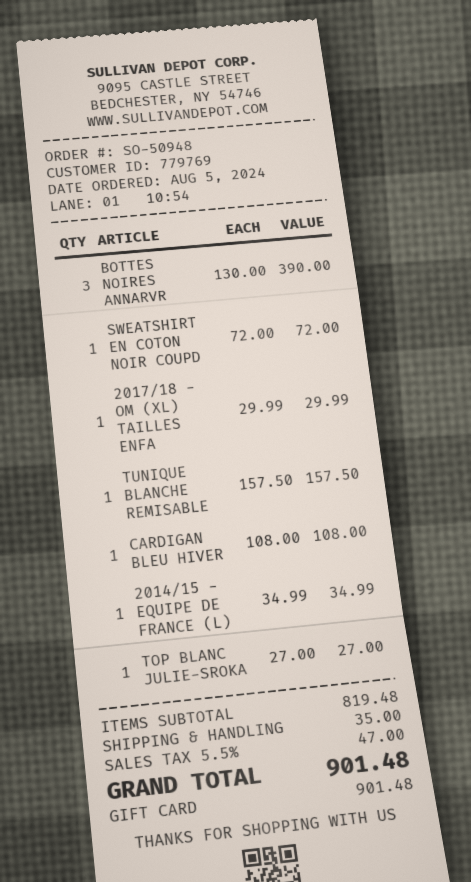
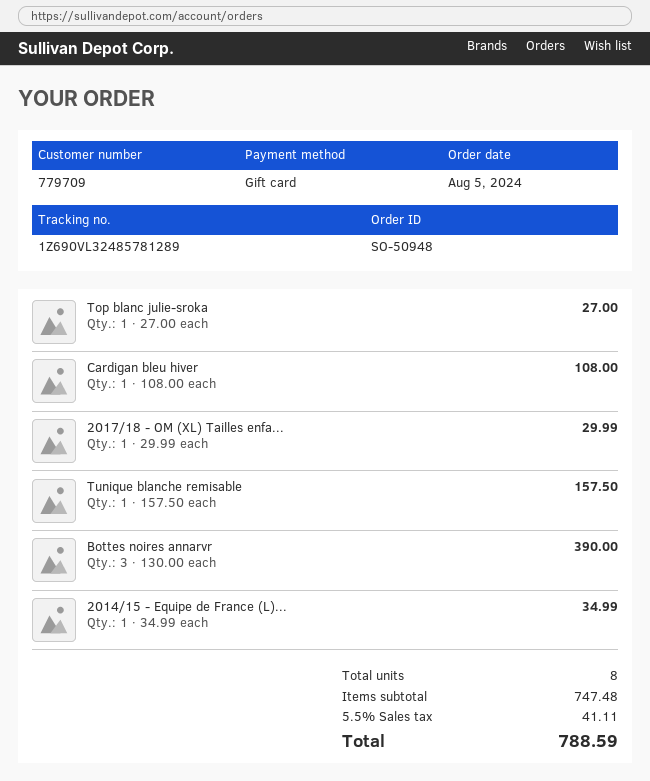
customer number: 779769 -> 779709
SWEATSHIRT EN COTON NOIR COUPD: 1 x 72.00 = 72.00 -> none
subtotal: 819.48 -> 747.48
shipping: 35.00 -> none
tax: 5.5% = 47.00 -> 5.5% = 41.11
total: 901.48 -> 788.59

